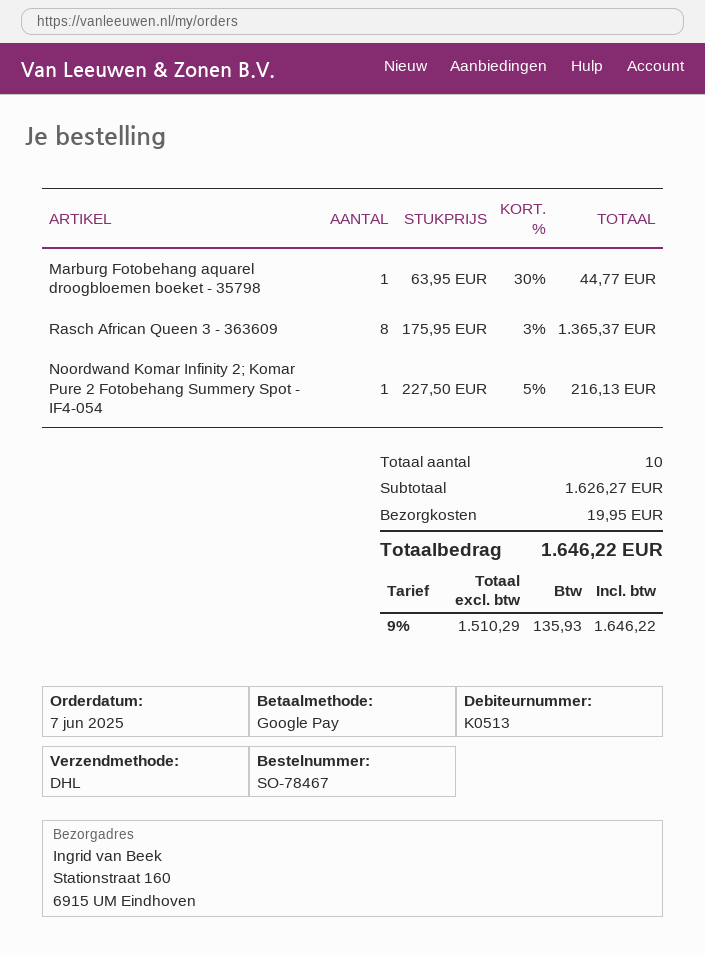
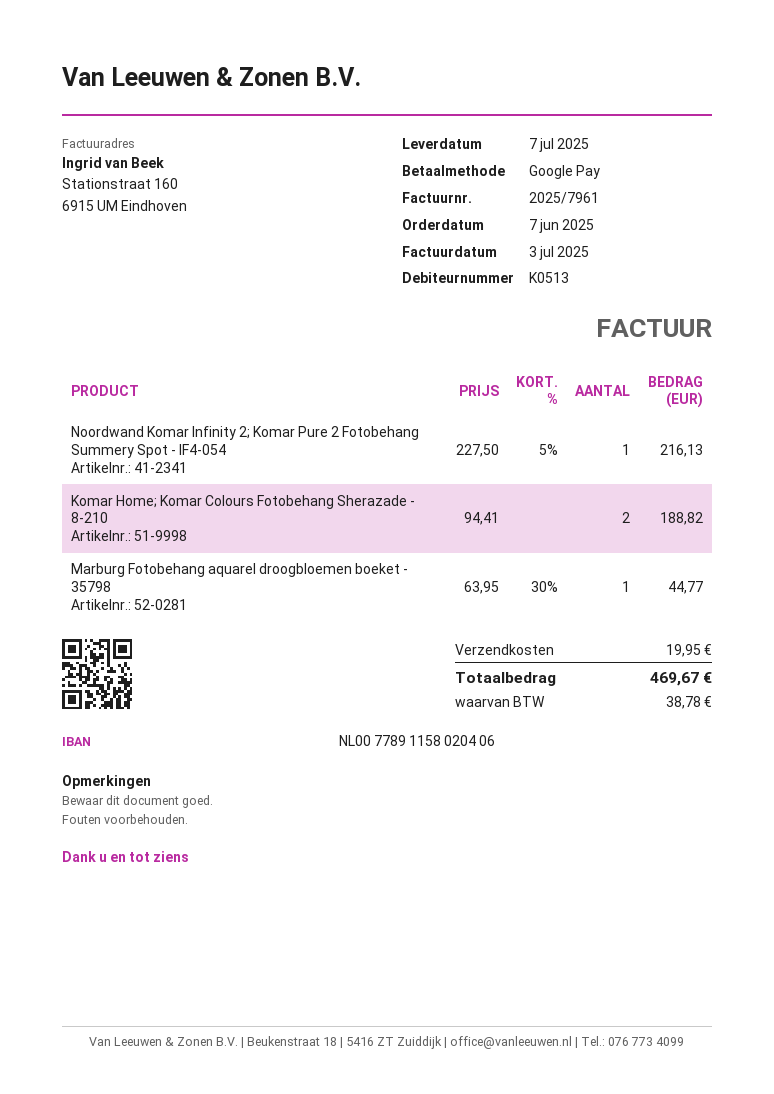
Rasch African Queen 3 - 363609: 8 x 175.95 - 3% = 1365.37 -> none
Komar Home; Komar Colours Fotobehang Sherazade - 8-210: none -> 2 x 94.41 = 188.82
tax: 135.93 -> 38.78
total: 1646.22 -> 469.67

